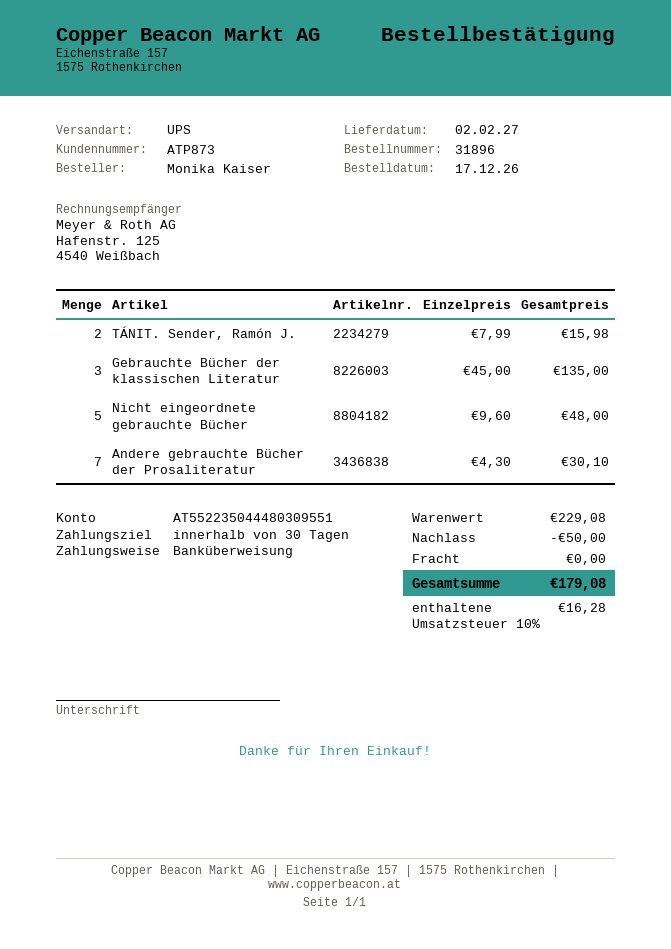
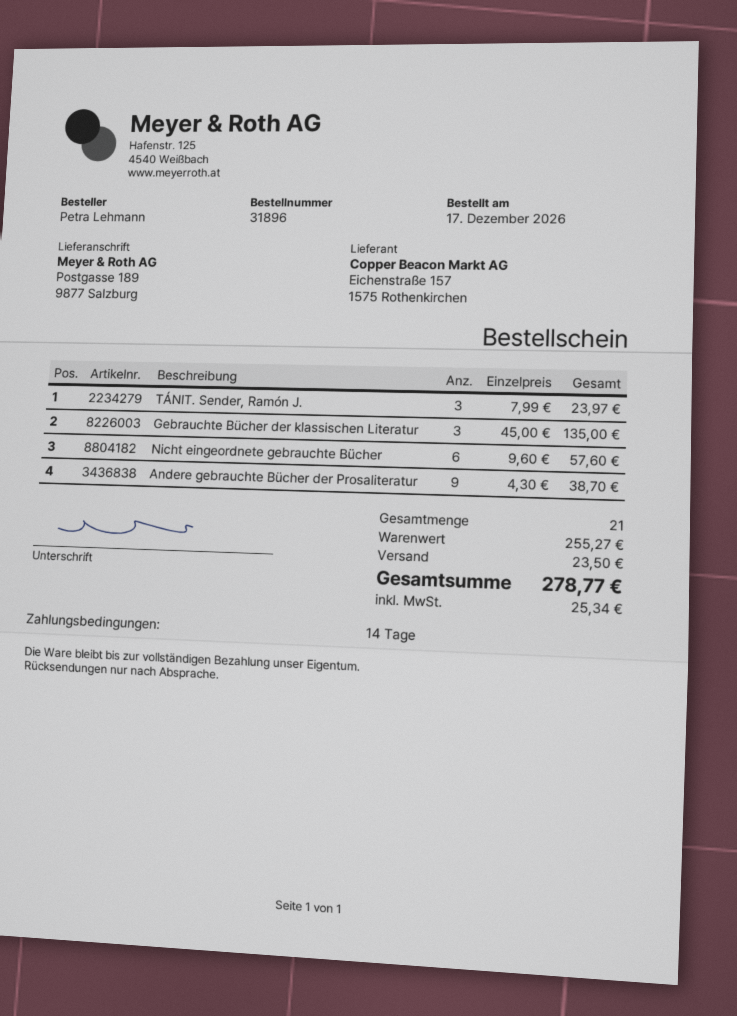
payment terms: 30 days -> 14 days
ordered by: Monika Kaiser -> Petra Lehmann
TÁNIT. Sender, Ramón J.: 2 x 7.99 = 15.98 -> 3 x 7.99 = 23.97
Nicht eingeordnete gebrauchte Bücher: 5 x 9.60 = 48.00 -> 6 x 9.60 = 57.60
Andere gebrauchte Bücher der Prosaliteratur: 7 x 4.30 = 30.10 -> 9 x 4.30 = 38.70
subtotal: 229.08 -> 255.27
discount: 50.00 -> none
shipping: 0.00 -> 23.50
tax: 16.28 -> 25.34
total: 179.08 -> 278.77

